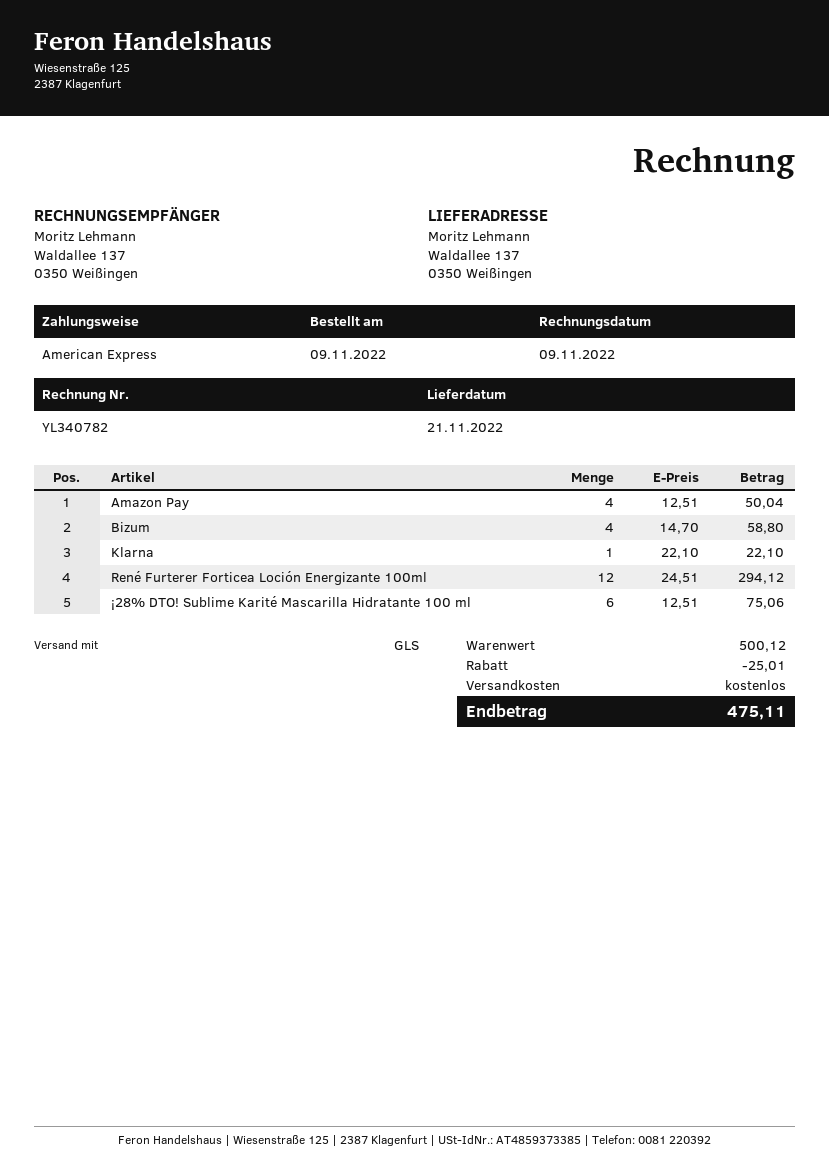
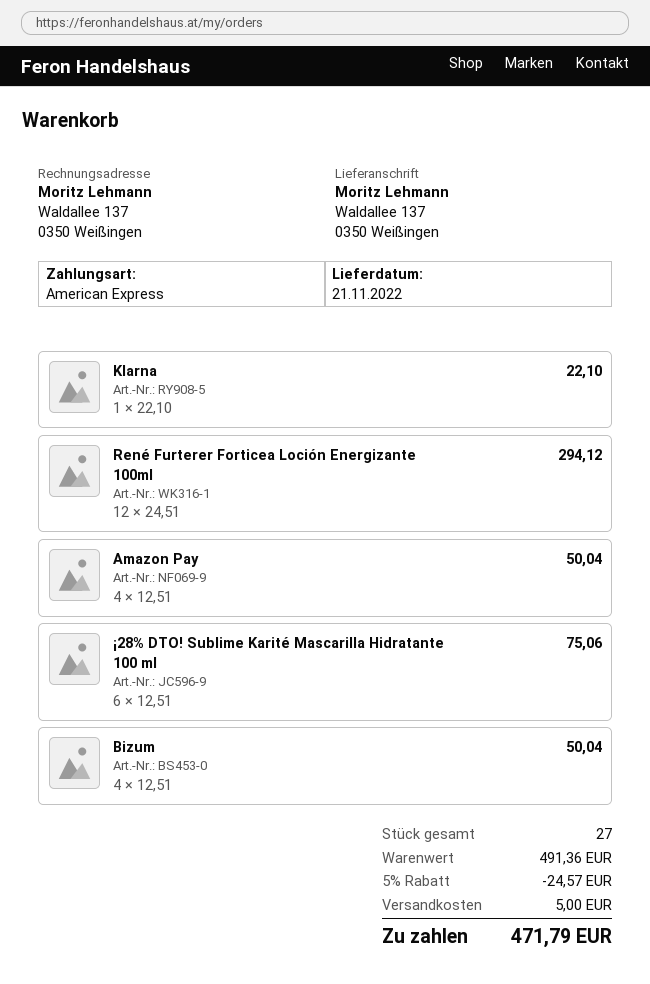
Bizum: 4 x 14.70 = 58.80 -> 4 x 12.51 = 50.04
subtotal: 500.12 -> 491.36
discount: 25.01 -> 24.57
shipping: 0.00 -> 5.00
total: 475.11 -> 471.79

